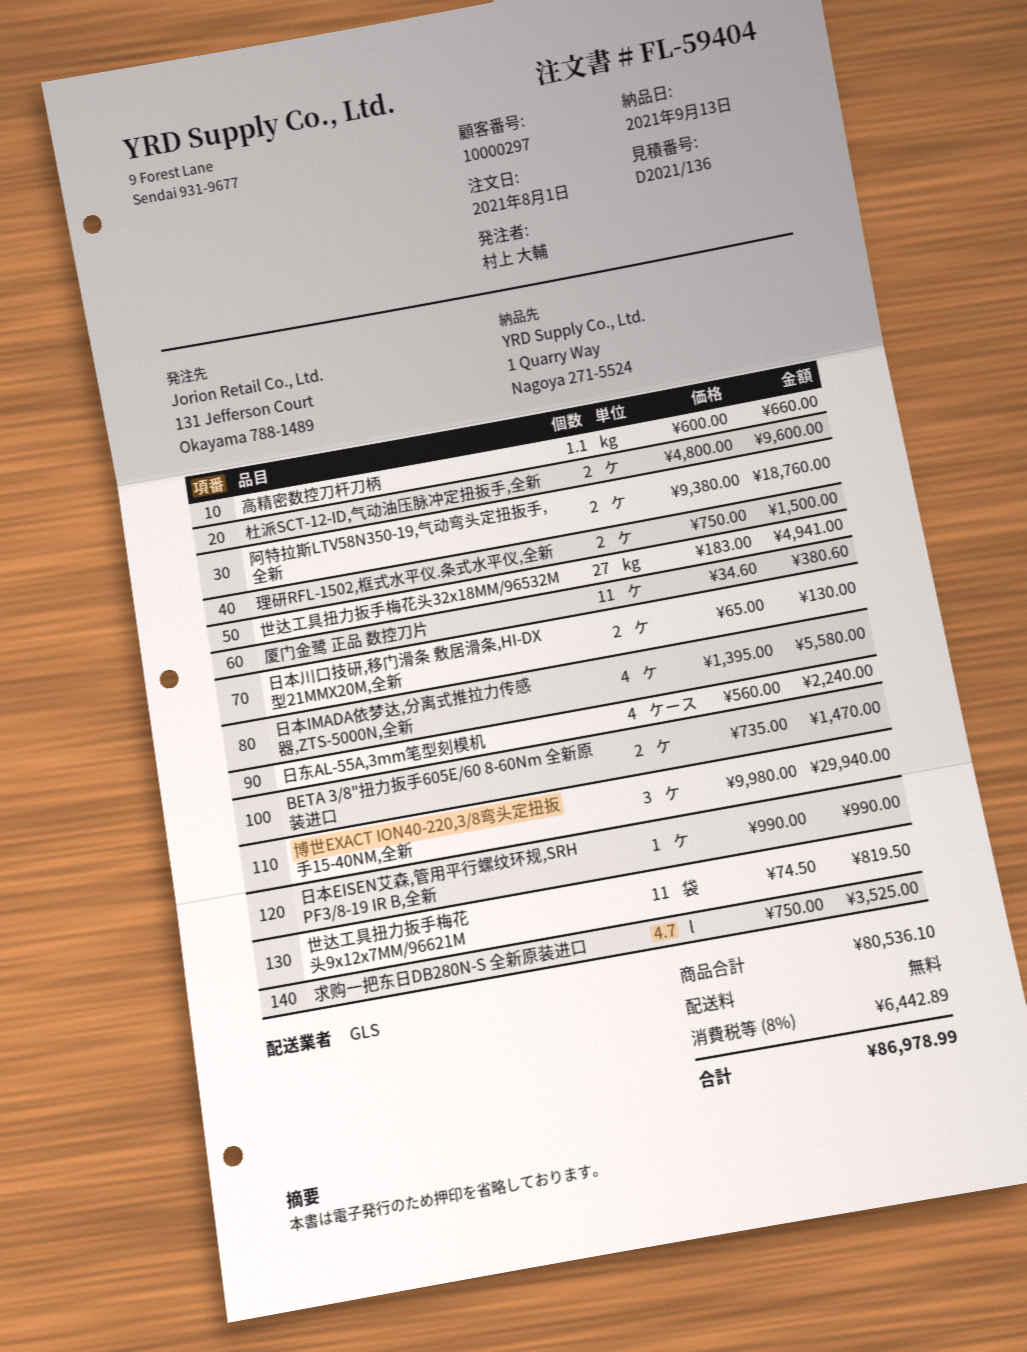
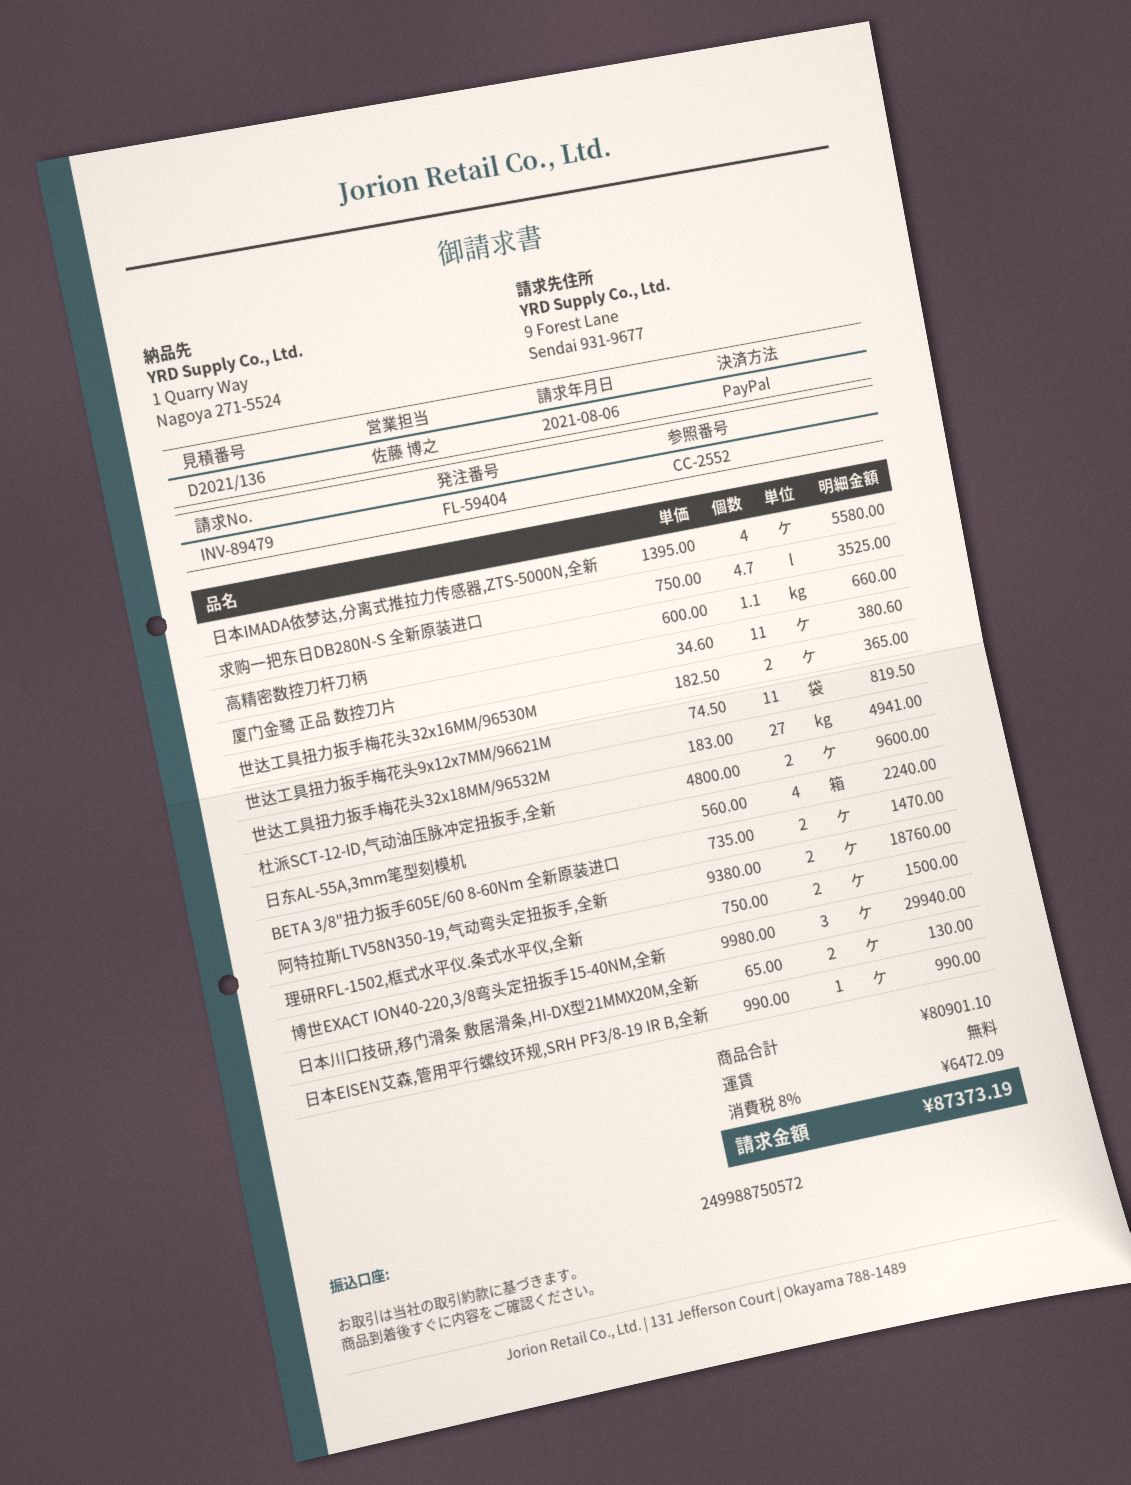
世达工具扭力扳手梅花头32x16MM/96530M: none -> 2 x 182.50 = 365.00
subtotal: 80536.10 -> 80901.10
tax: 8% = 6442.89 -> 8% = 6472.09
total: 86978.99 -> 87373.19

